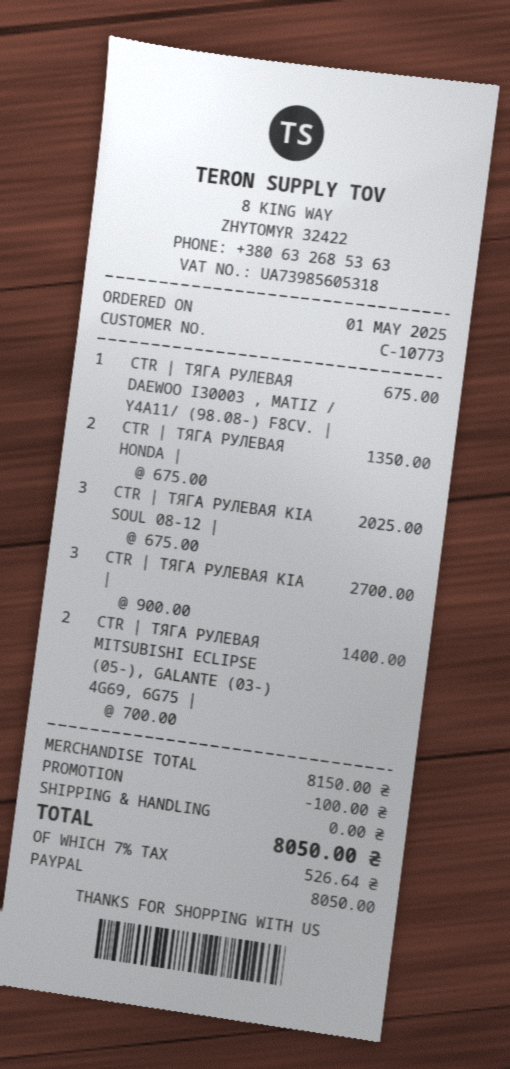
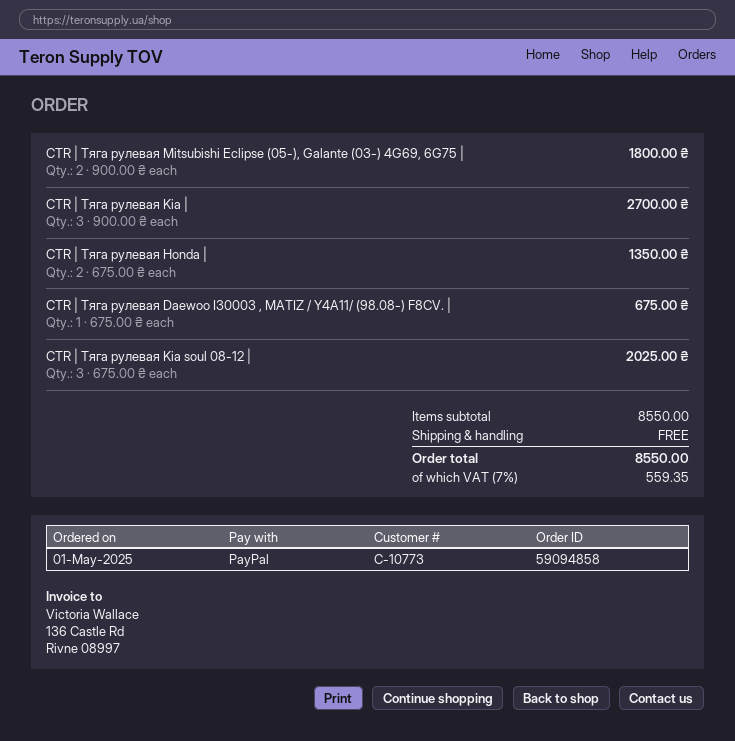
CTR | ТЯГА РУЛЕВАЯ MITSUBISHI ECLIPSE (05-), GALANTE (03-) 4G69, 6G75 |: 2 x 700.00 = 1400.00 -> 2 x 900.00 = 1800.00
subtotal: 8150.00 -> 8550.00
discount: 100.00 -> none
tax: 7% = 526.64 -> 7% = 559.35
total: 8050.00 -> 8550.00

